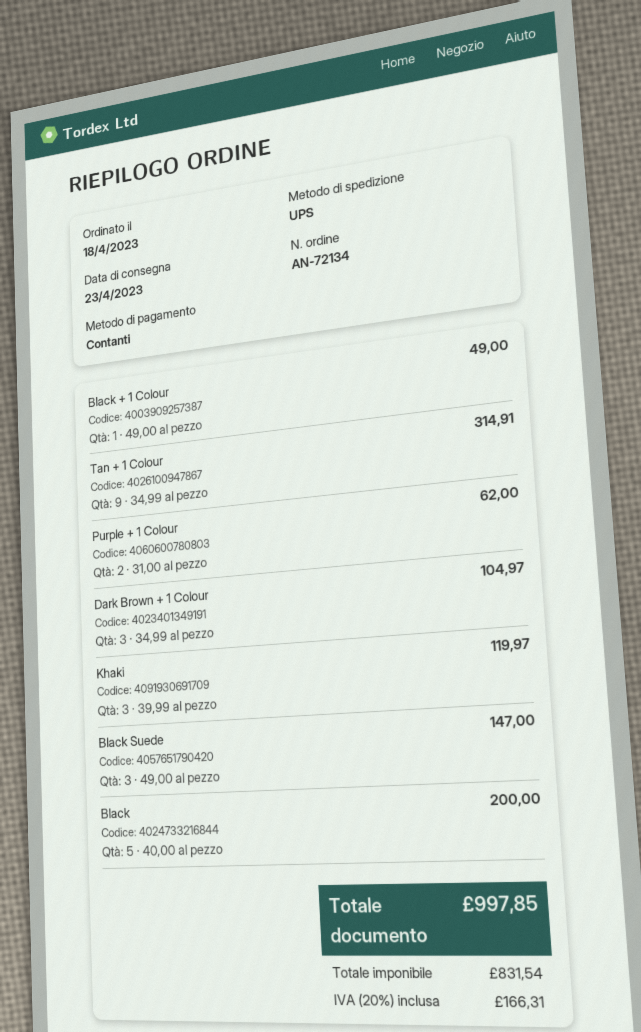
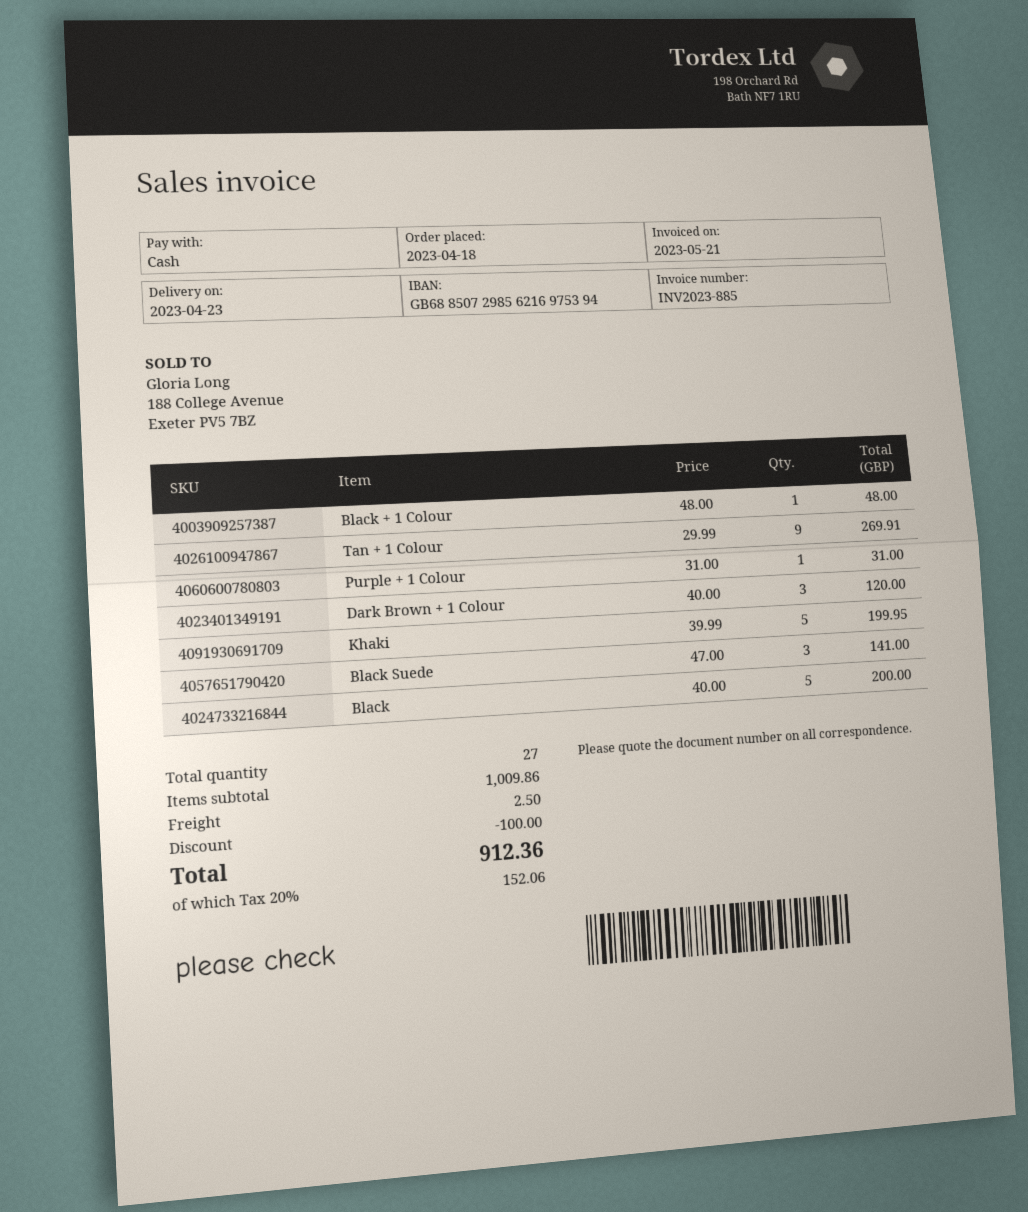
Black + 1 Colour: 1 x 49.00 = 49.00 -> 1 x 48.00 = 48.00
Tan + 1 Colour: 9 x 34.99 = 314.91 -> 9 x 29.99 = 269.91
Purple + 1 Colour: 2 x 31.00 = 62.00 -> 1 x 31.00 = 31.00
Dark Brown + 1 Colour: 3 x 34.99 = 104.97 -> 3 x 40.00 = 120.00
Khaki: 3 x 39.99 = 119.97 -> 5 x 39.99 = 199.95
Black Suede: 3 x 49.00 = 147.00 -> 3 x 47.00 = 141.00
discount: none -> 100.00
shipping: none -> 2.50
tax: 20% = 166.31 -> 20% = 152.06
total: 997.85 -> 912.36

